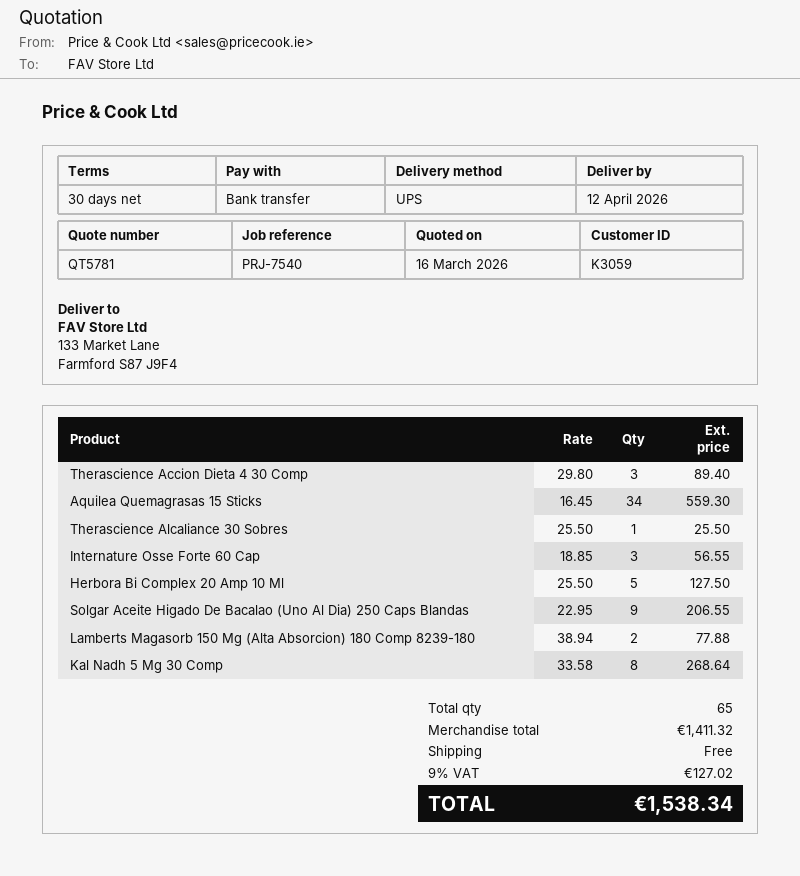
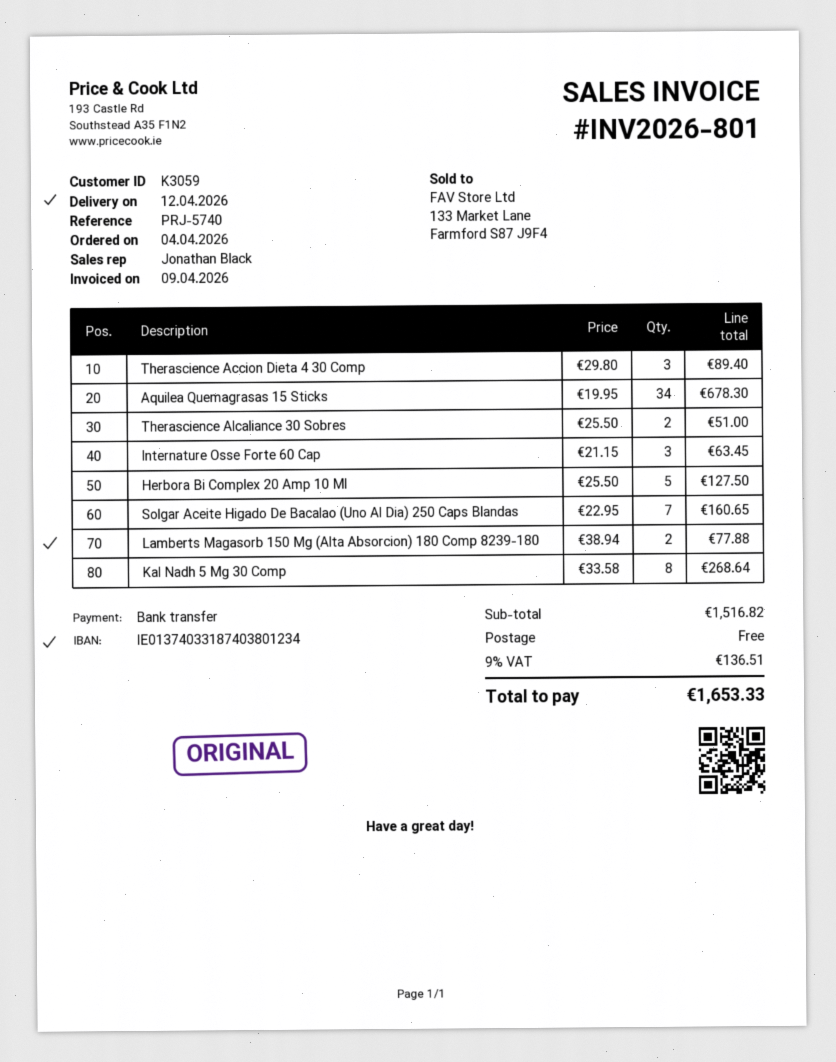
reference: PRJ-7540 -> PRJ-5740
Aquilea Quemagrasas 15 Sticks: 34 x 16.45 = 559.30 -> 34 x 19.95 = 678.30
Therascience Alcaliance 30 Sobres: 1 x 25.50 = 25.50 -> 2 x 25.50 = 51.00
Internature Osse Forte 60 Cap: 3 x 18.85 = 56.55 -> 3 x 21.15 = 63.45
Solgar Aceite Higado De Bacalao (Uno Al Dia) 250 Caps Blandas: 9 x 22.95 = 206.55 -> 7 x 22.95 = 160.65
subtotal: 1411.32 -> 1516.82
tax: 9% = 127.02 -> 9% = 136.51
total: 1538.34 -> 1653.33

